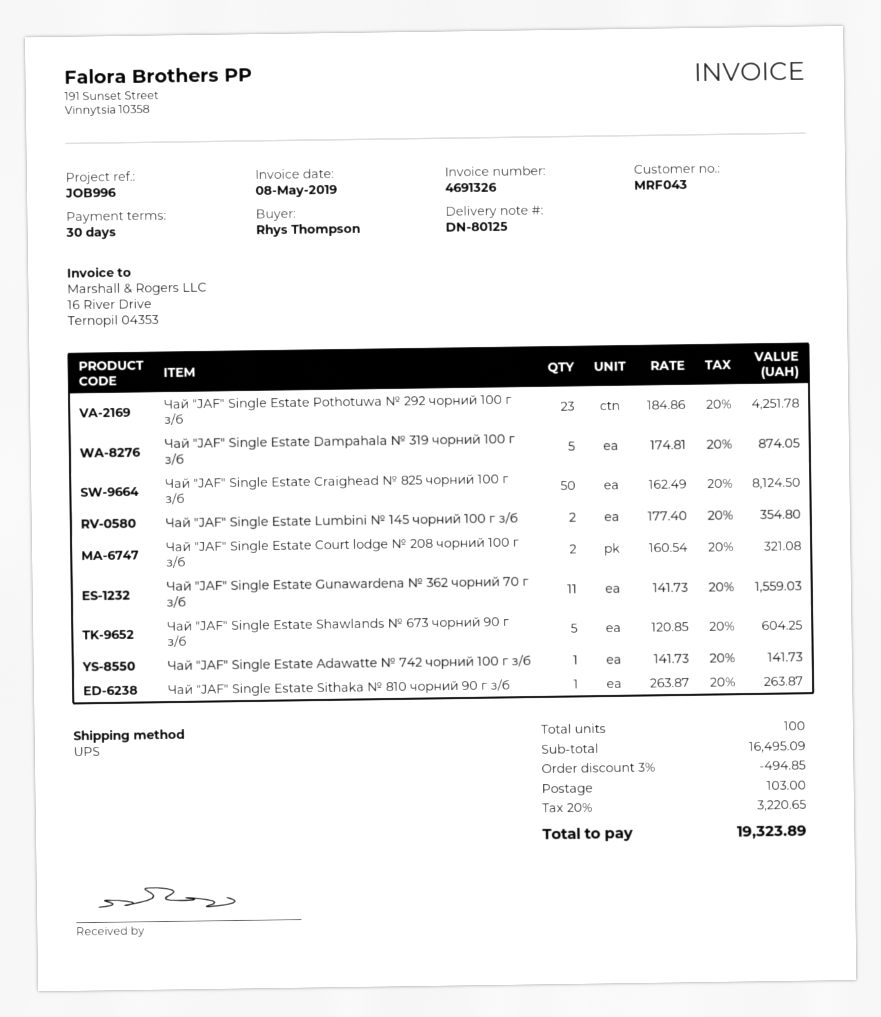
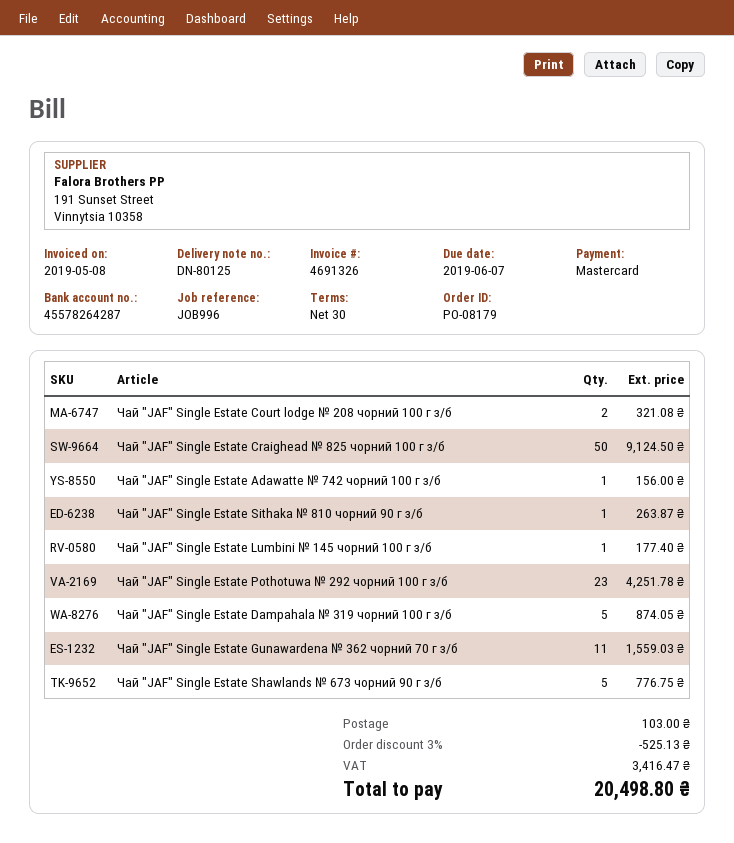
Чай "JAF" Single Estate Craighead № 825 чорний 100 г з/б: 50 for 8124.50 -> 50 for 9124.50
Чай "JAF" Single Estate Lumbini № 145 чорний 100 г з/б: 2 for 354.80 -> 1 for 177.40
Чай "JAF" Single Estate Shawlands № 673 чорний 90 г з/б: 5 for 604.25 -> 5 for 776.75
Чай "JAF" Single Estate Adawatte № 742 чорний 100 г з/б: 1 for 141.73 -> 1 for 156.00
discount: 3% = 494.85 -> 3% = 525.13
tax: 3220.65 -> 3416.47
total: 19323.89 -> 20498.80

